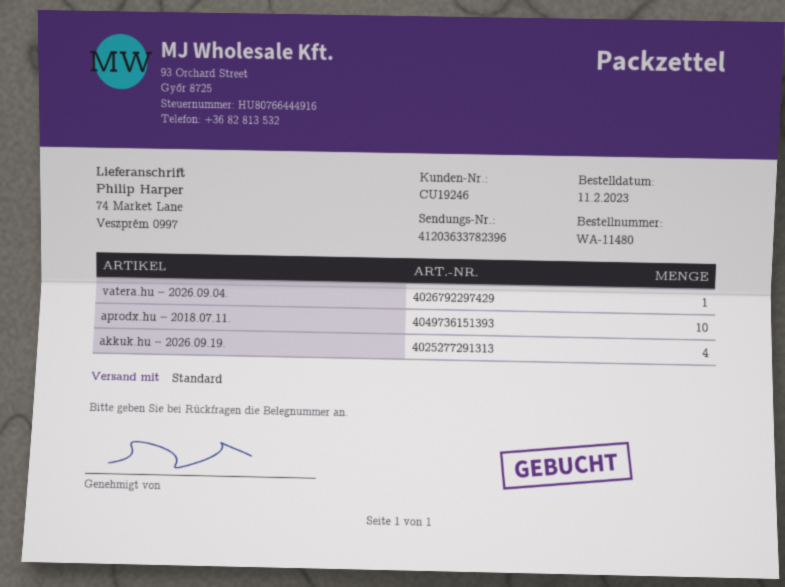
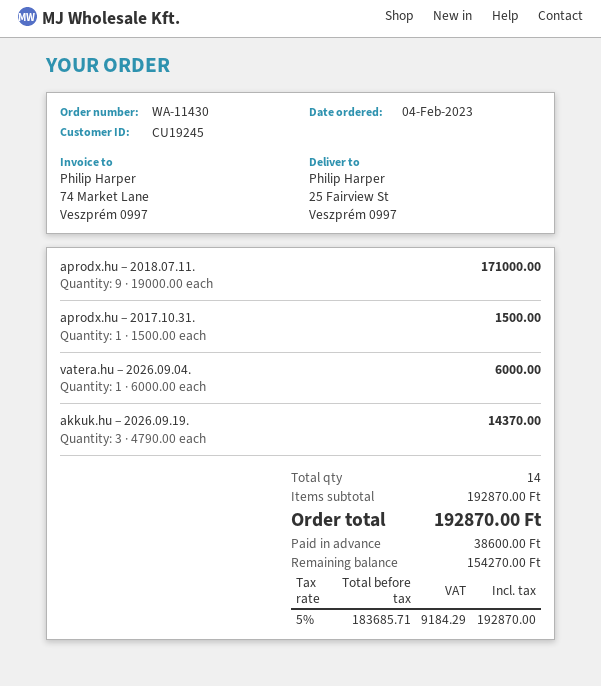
order number: WA-11480 -> WA-11430
order date: 2023-02-11 -> 2023-02-04
customer number: CU19246 -> CU19245
ship to: 74 Market Lane, Veszprém 0997 -> 25 Fairview St, Veszprém 0997
aprodx.hu – 2018.07.11.: 10 -> 9
akkuk.hu – 2026.09.19.: 4 -> 3
aprodx.hu – 2017.10.31.: none -> 1

